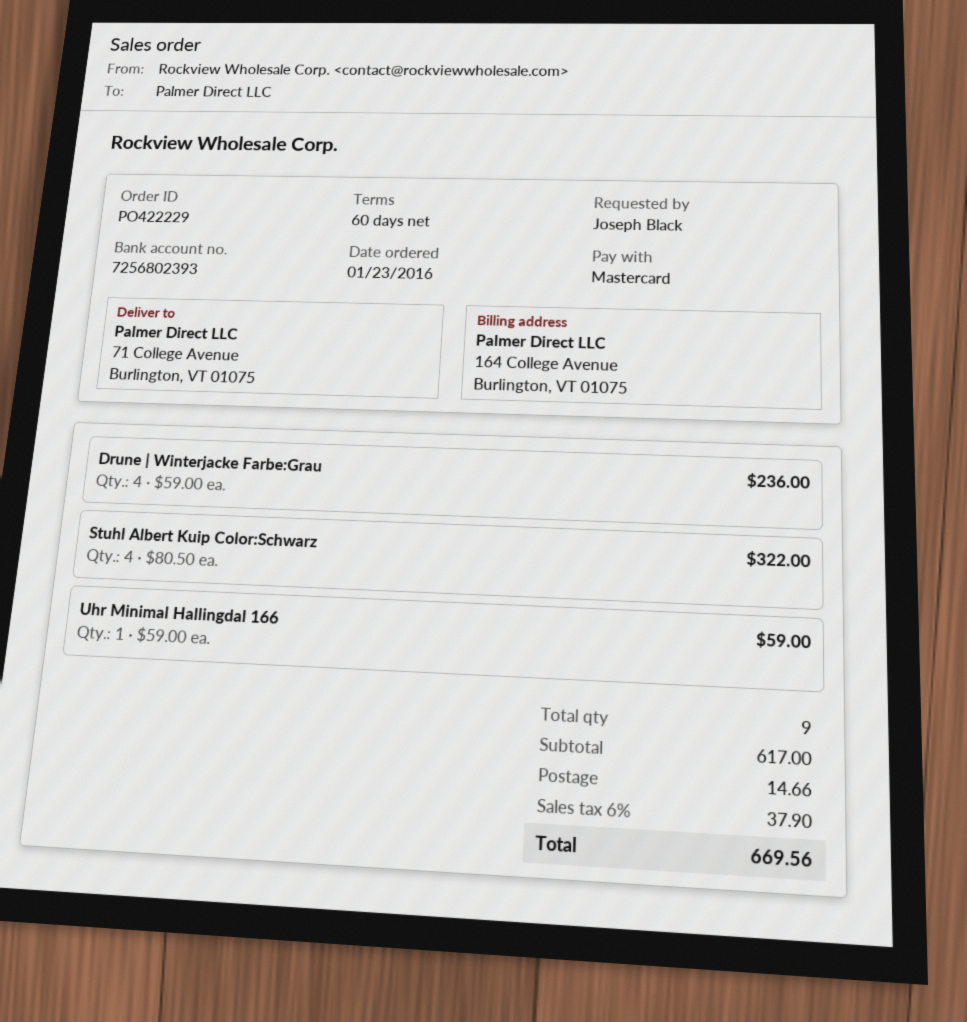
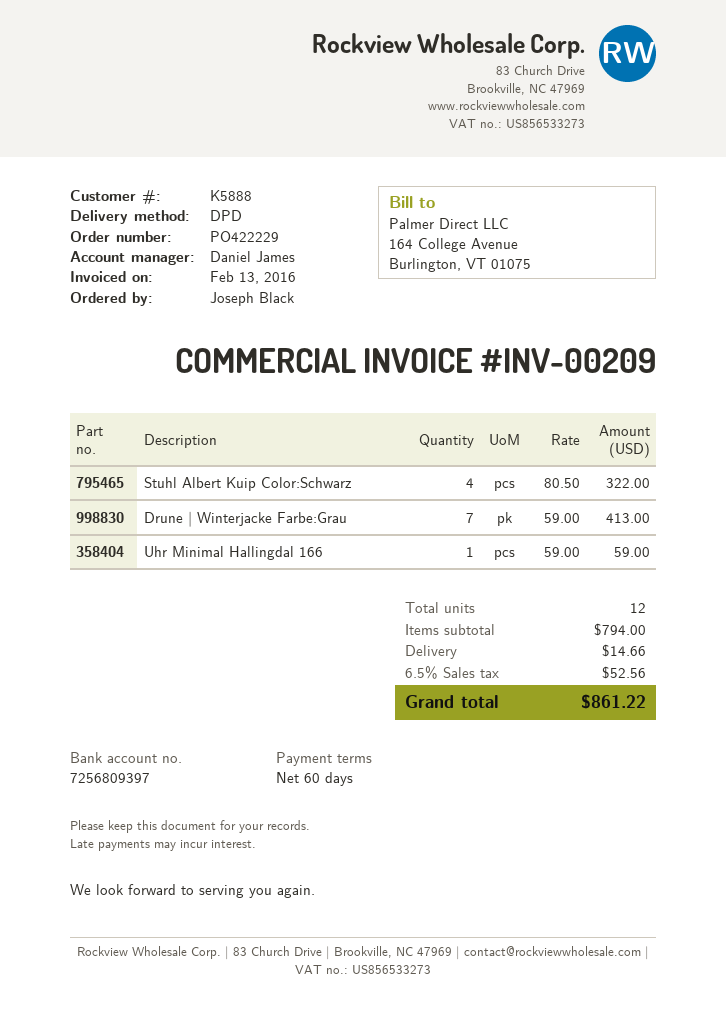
bank account: 7256802393 -> 7256809397
Drune | Winterjacke Farbe:Grau: 4 x 59.00 = 236.00 -> 7 x 59.00 = 413.00
total quantity: 9 -> 12
subtotal: 617.00 -> 794.00
tax: 6% = 37.90 -> 6.5% = 52.56
total: 669.56 -> 861.22

